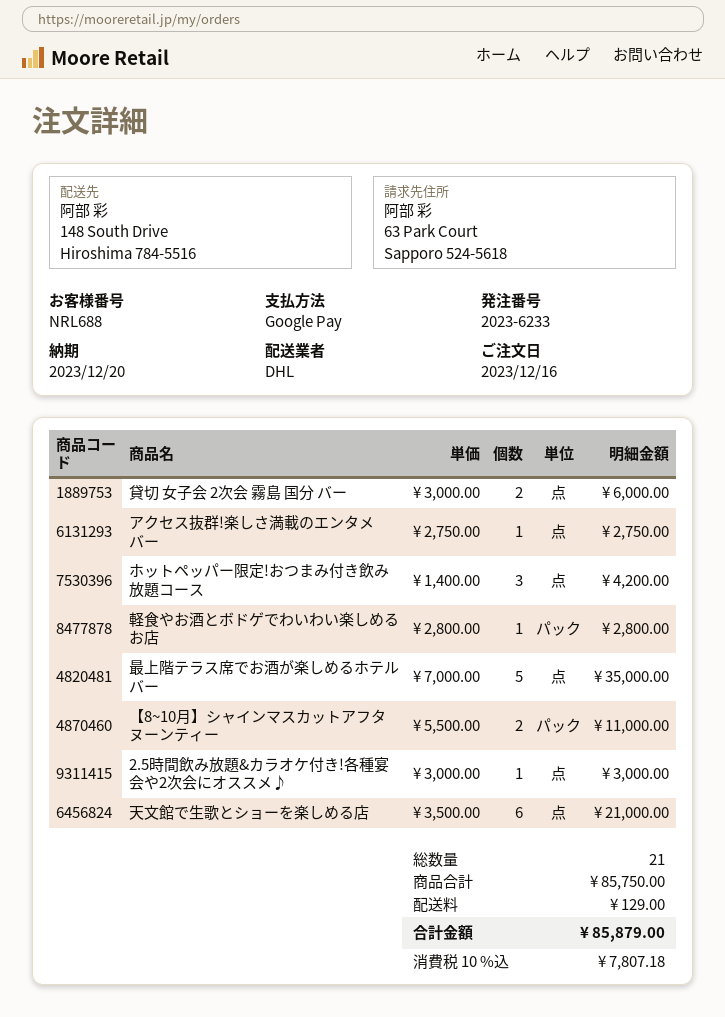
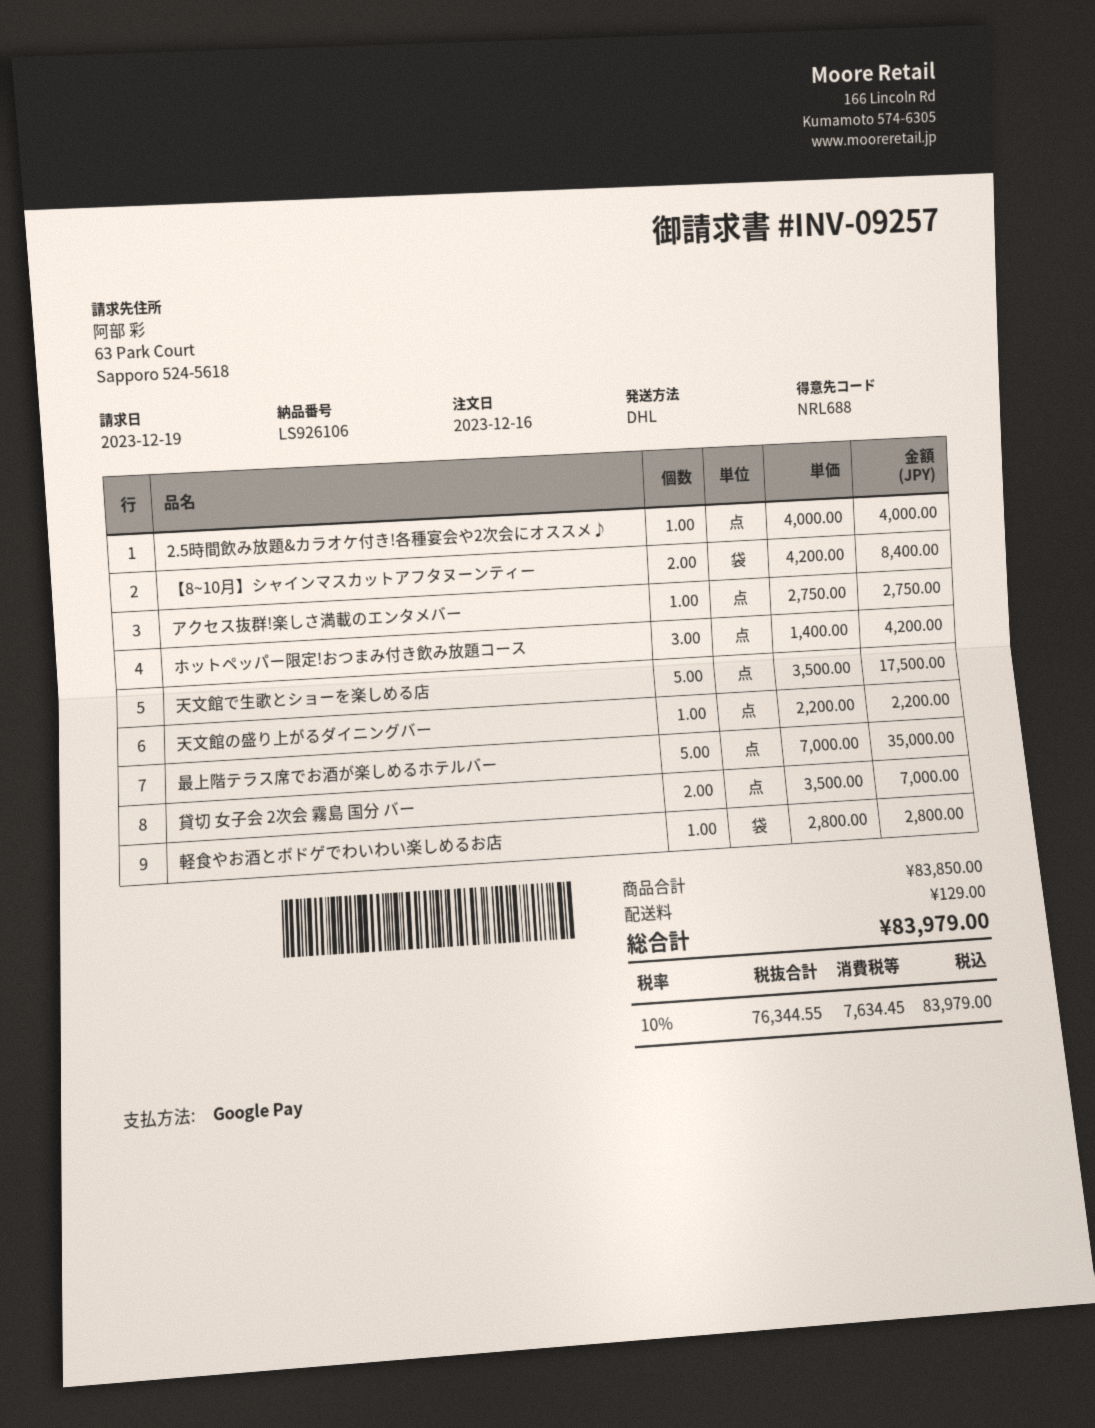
貸切 女子会 2次会 霧島 国分 バー: 2 x 3000.00 = 6000.00 -> 2 x 3500.00 = 7000.00
【8~10月】シャインマスカットアフタヌーンティー: 2 x 5500.00 = 11000.00 -> 2 x 4200.00 = 8400.00
2.5時間飲み放題&カラオケ付き!各種宴会や2次会にオススメ♪: 1 x 3000.00 = 3000.00 -> 1 x 4000.00 = 4000.00
天文館で生歌とショーを楽しめる店: 6 x 3500.00 = 21000.00 -> 5 x 3500.00 = 17500.00
天文館の盛り上がるダイニングバー: none -> 1 x 2200.00 = 2200.00
subtotal: 85750.00 -> 83850.00
tax: 10% = 7807.18 -> 10% = 7634.45
total: 85879.00 -> 83979.00

